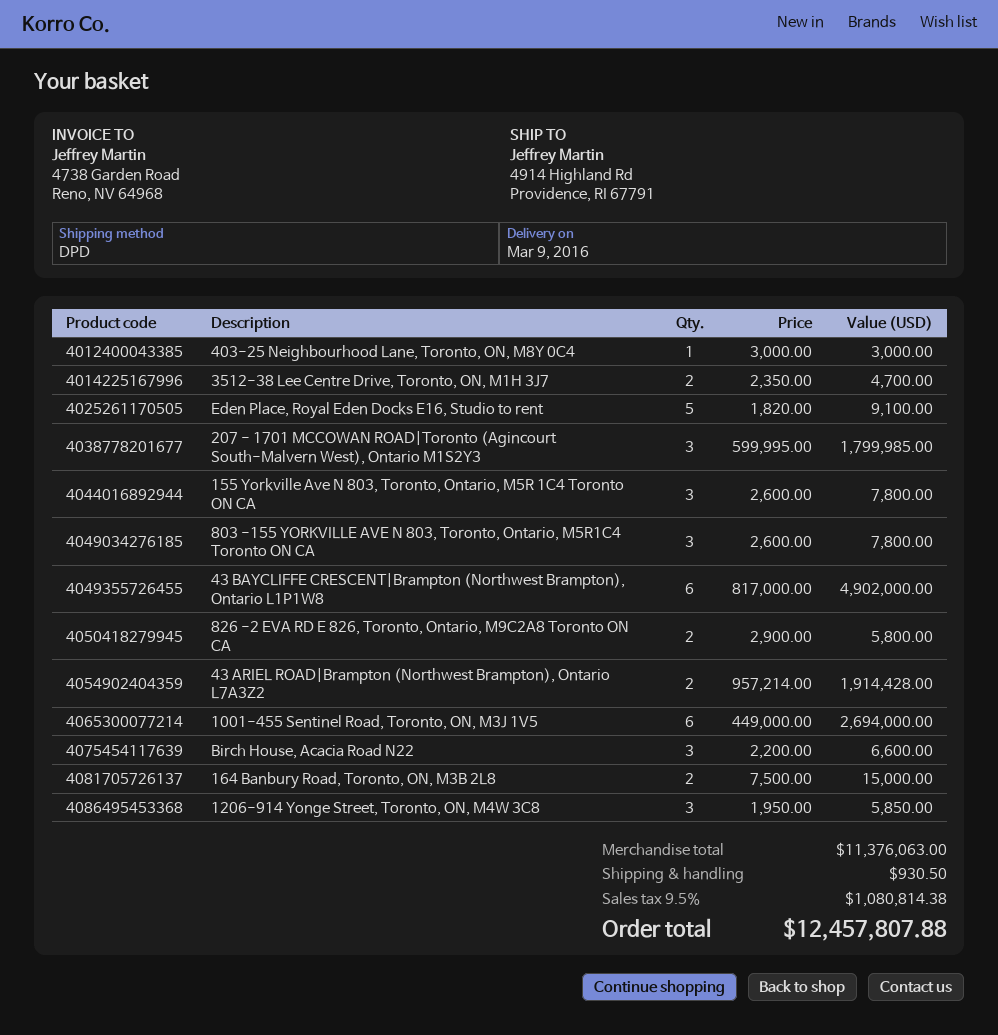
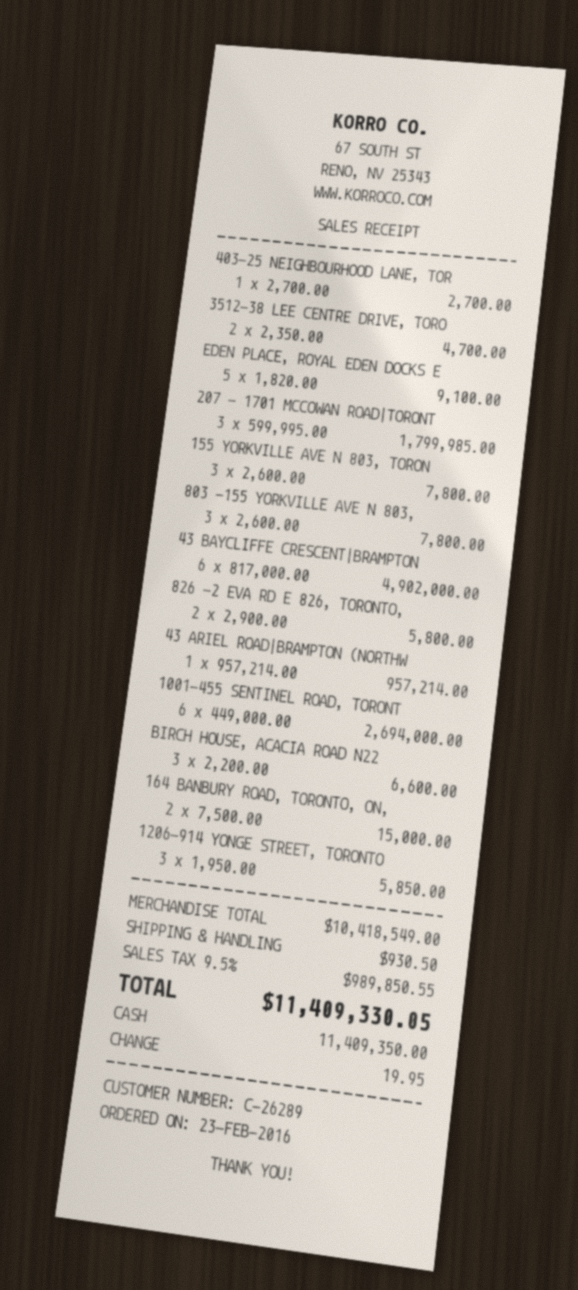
403-25 Neighbourhood Lane, Toronto, ON, M8Y 0C4: 1 x 3000.00 = 3000.00 -> 1 x 2700.00 = 2700.00
43 ARIEL ROAD|Brampton (Northwest Brampton), Ontario L7A3Z2: 2 x 957214.00 = 1914428.00 -> 1 x 957214.00 = 957214.00
subtotal: 11376063.00 -> 10418549.00
tax: 9.5% = 1080814.38 -> 9.5% = 989850.55
total: 12457807.88 -> 11409330.05

